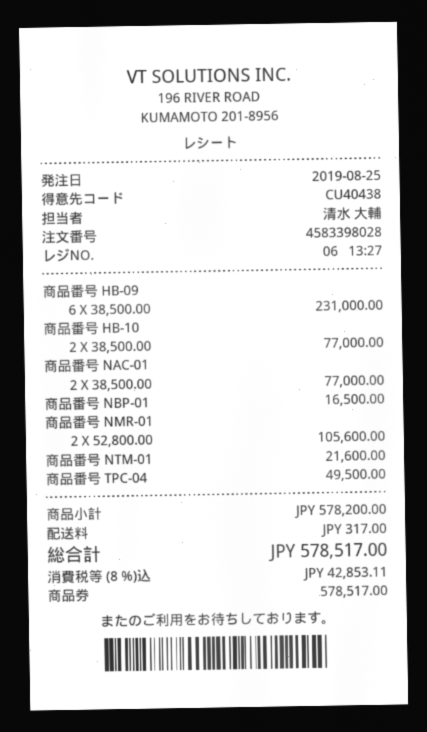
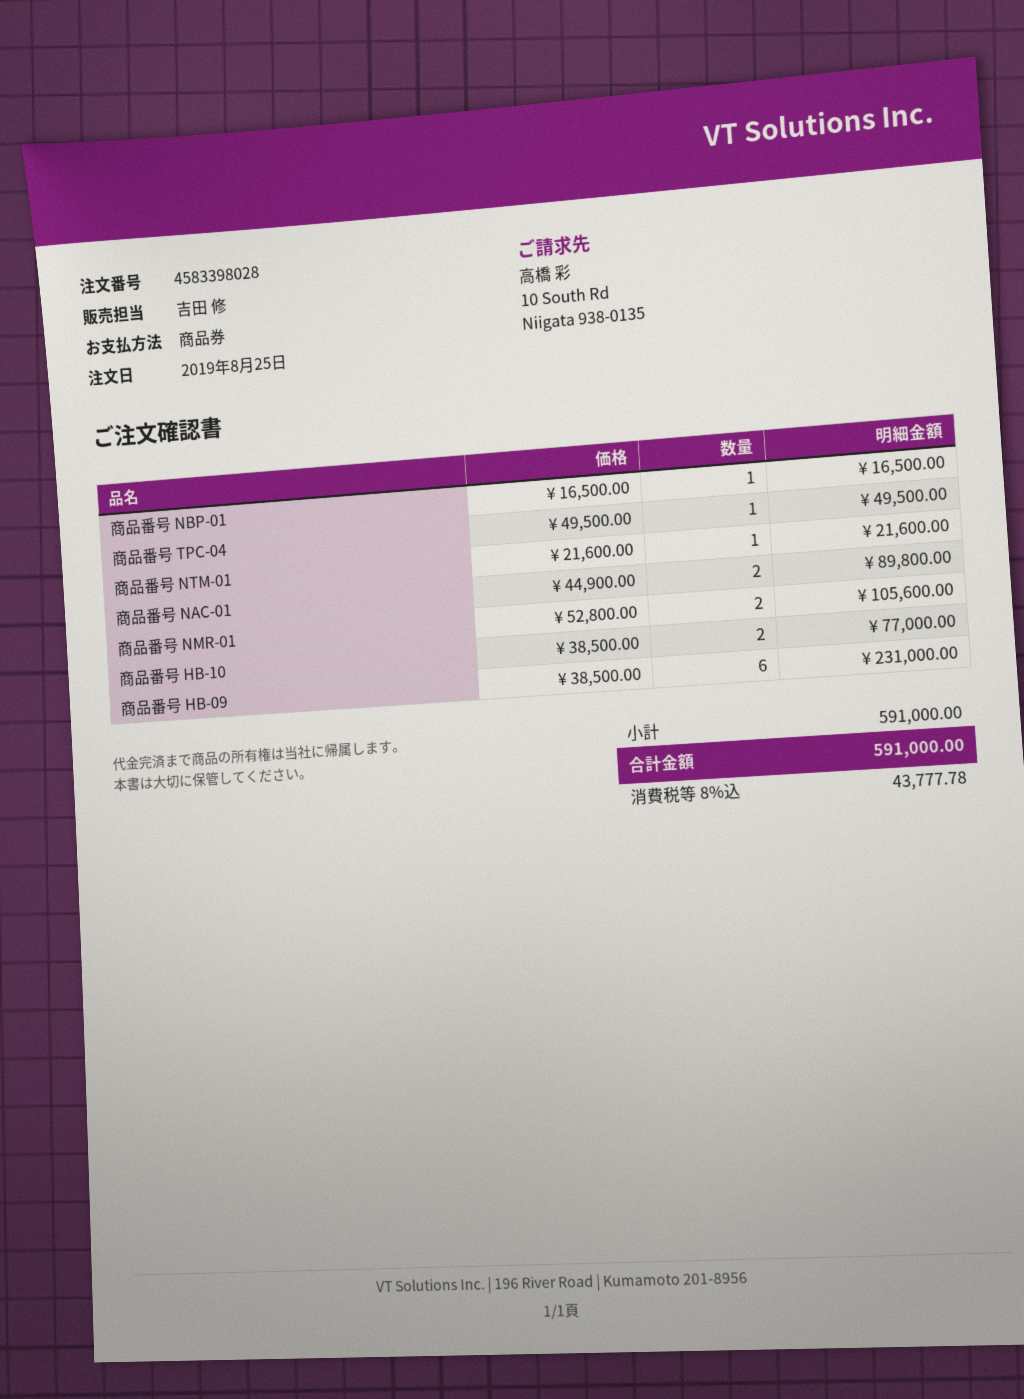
sales rep: 清水 大輔 -> 吉田 修
商品番号 NAC-01: 2 x 38500.00 = 77000.00 -> 2 x 44900.00 = 89800.00
subtotal: 578200.00 -> 591000.00
shipping: 317.00 -> none
tax: 8% = 42853.11 -> 8% = 43777.78
total: 578517.00 -> 591000.00

